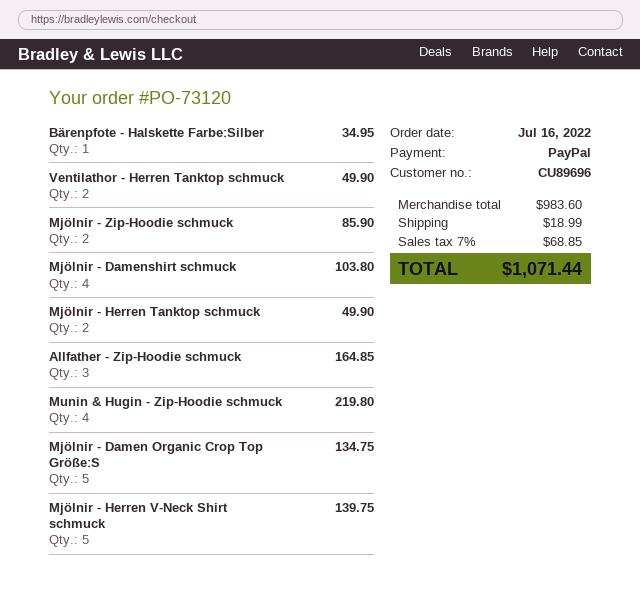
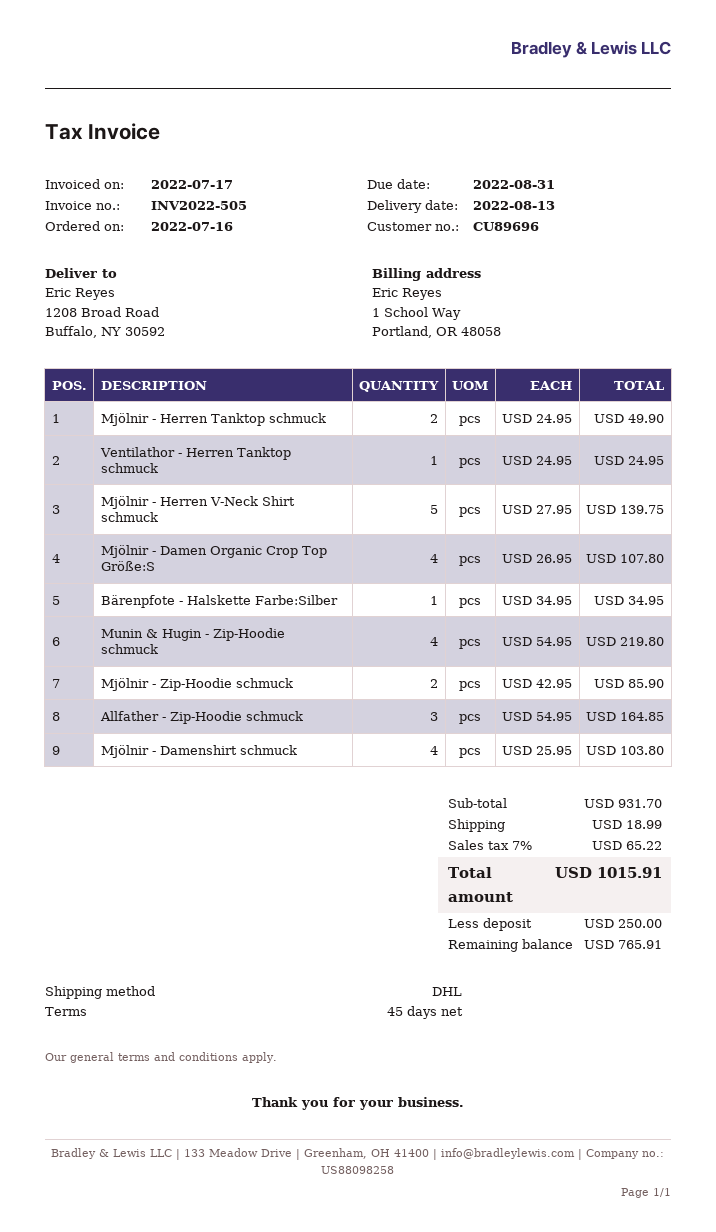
Ventilathor - Herren Tanktop schmuck: 2 for 49.90 -> 1 for 24.95
Mjölnir - Damen Organic Crop Top Größe:S: 5 for 134.75 -> 4 for 107.80
subtotal: 983.60 -> 931.70
tax: 7% = 68.85 -> 7% = 65.22
total: 1071.44 -> 1015.91

